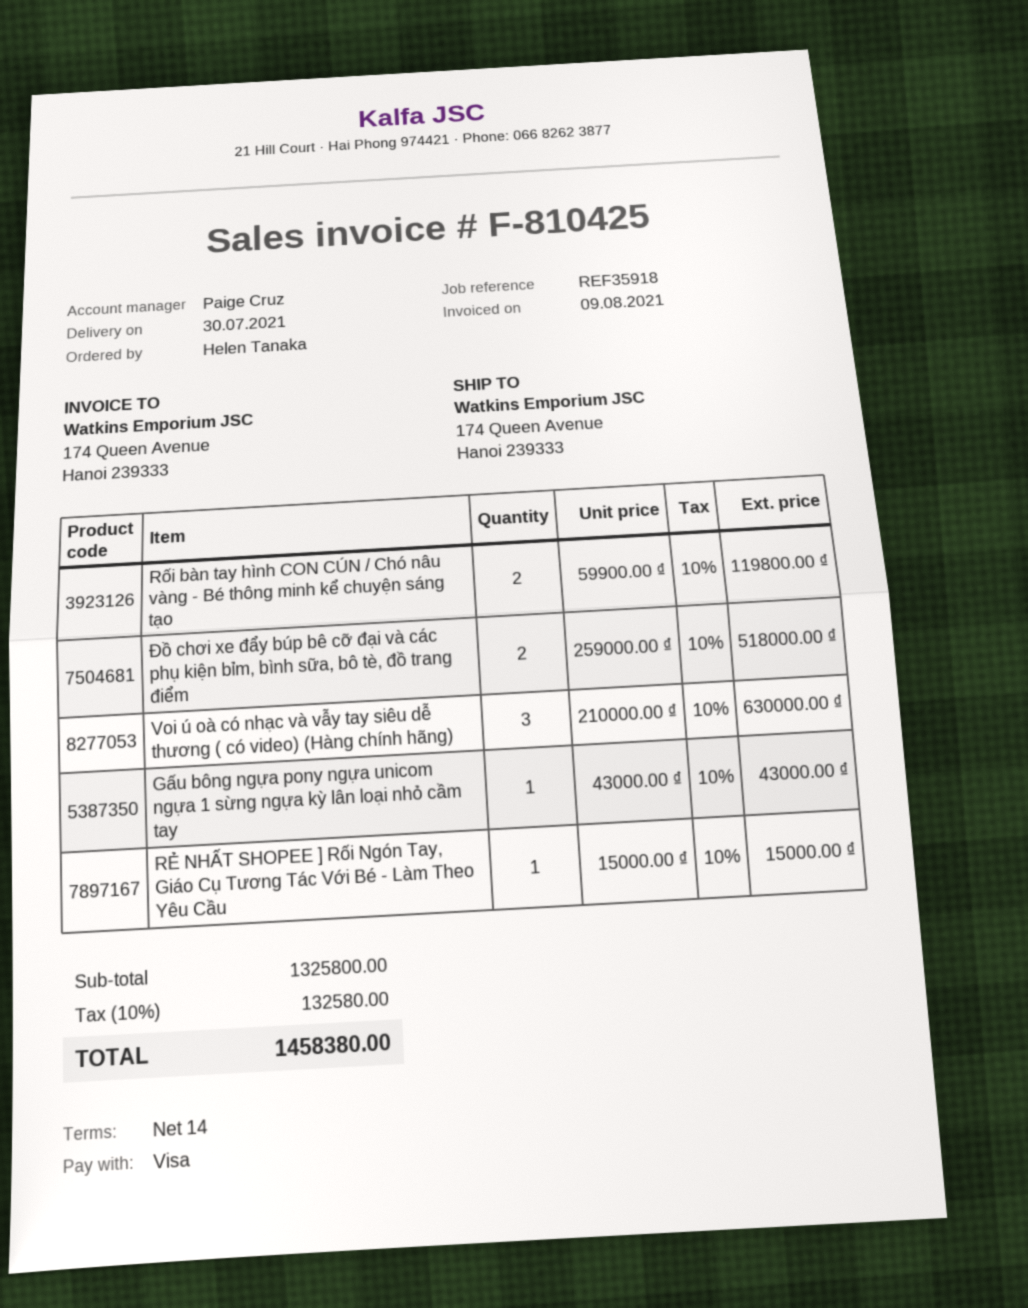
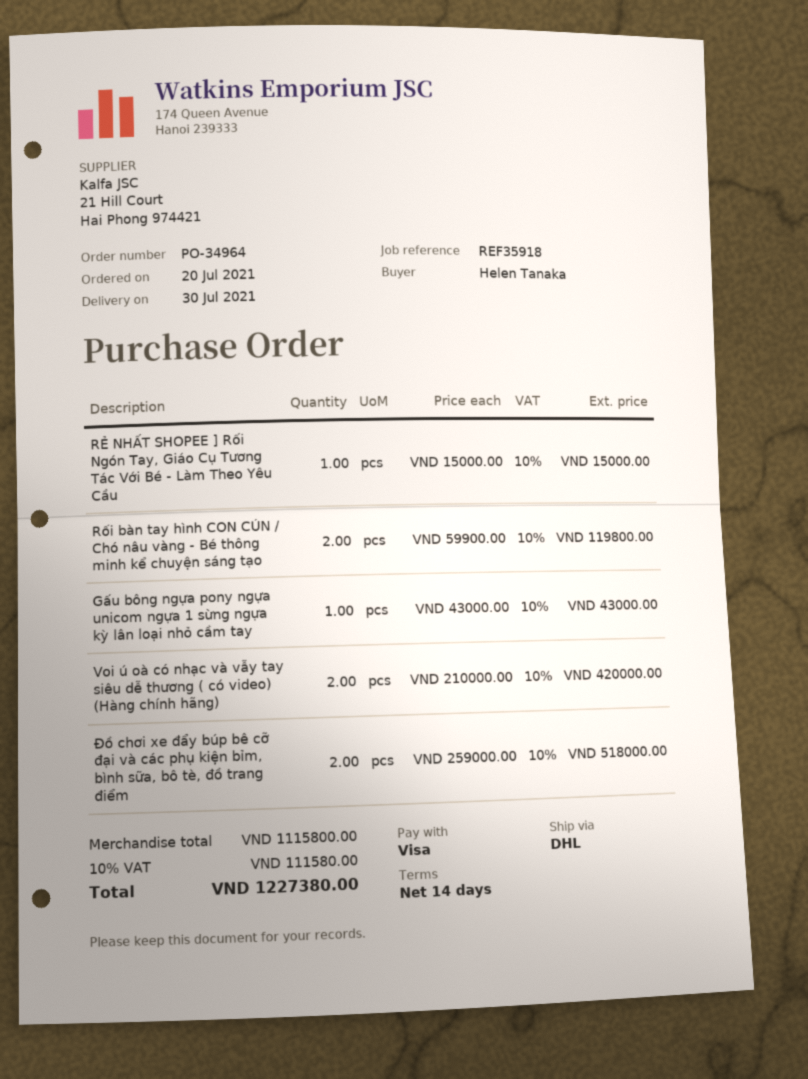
Voi ú oà có nhạc và vẫy tay siêu dễ thương ( có video) (Hàng chính hãng): 3 x 210000.00 = 630000.00 -> 2 x 210000.00 = 420000.00
subtotal: 1325800.00 -> 1115800.00
tax: 10% = 132580.00 -> 10% = 111580.00
total: 1458380.00 -> 1227380.00

